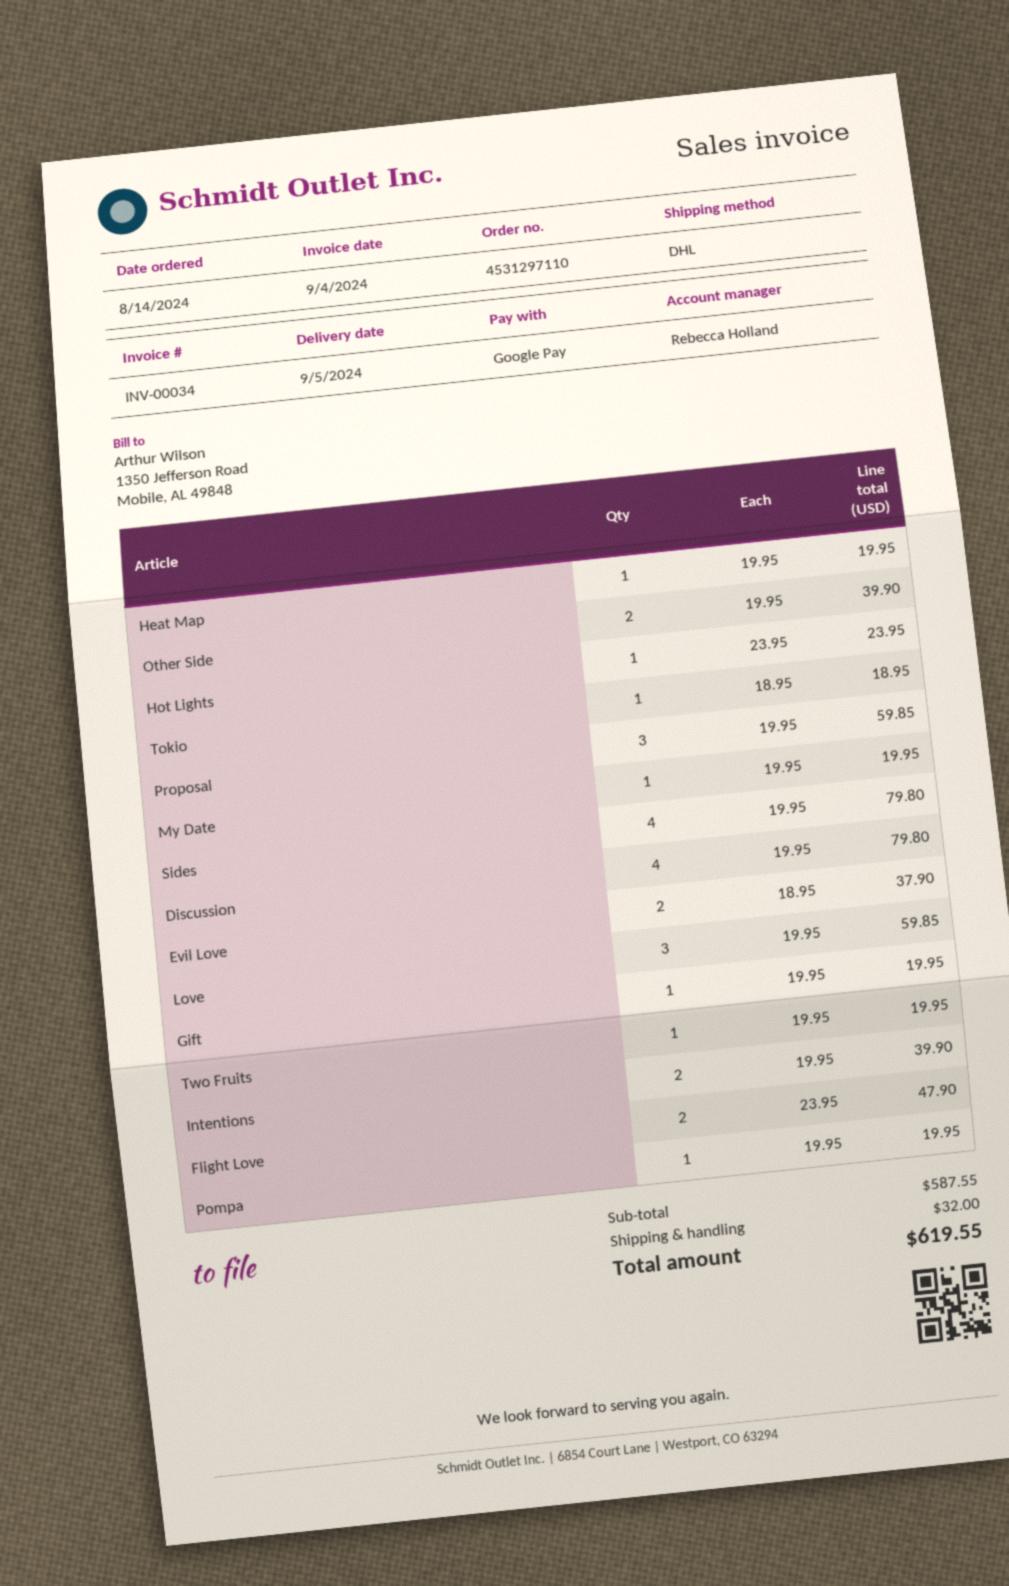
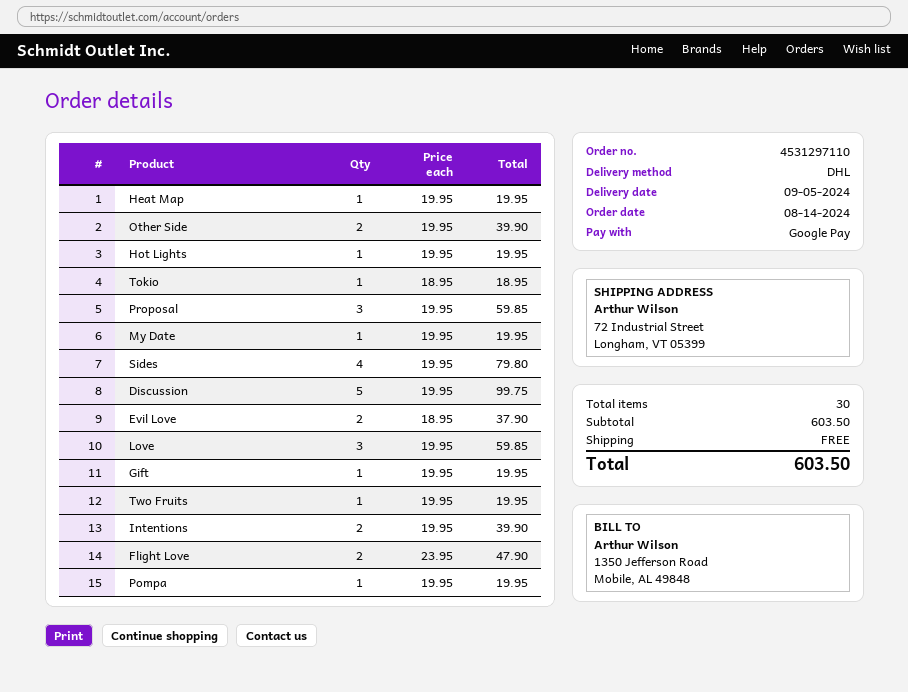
Hot Lights: 1 x 23.95 = 23.95 -> 1 x 19.95 = 19.95
Discussion: 4 x 19.95 = 79.80 -> 5 x 19.95 = 99.75
subtotal: 587.55 -> 603.50
shipping: 32.00 -> 0.00
total: 619.55 -> 603.50

